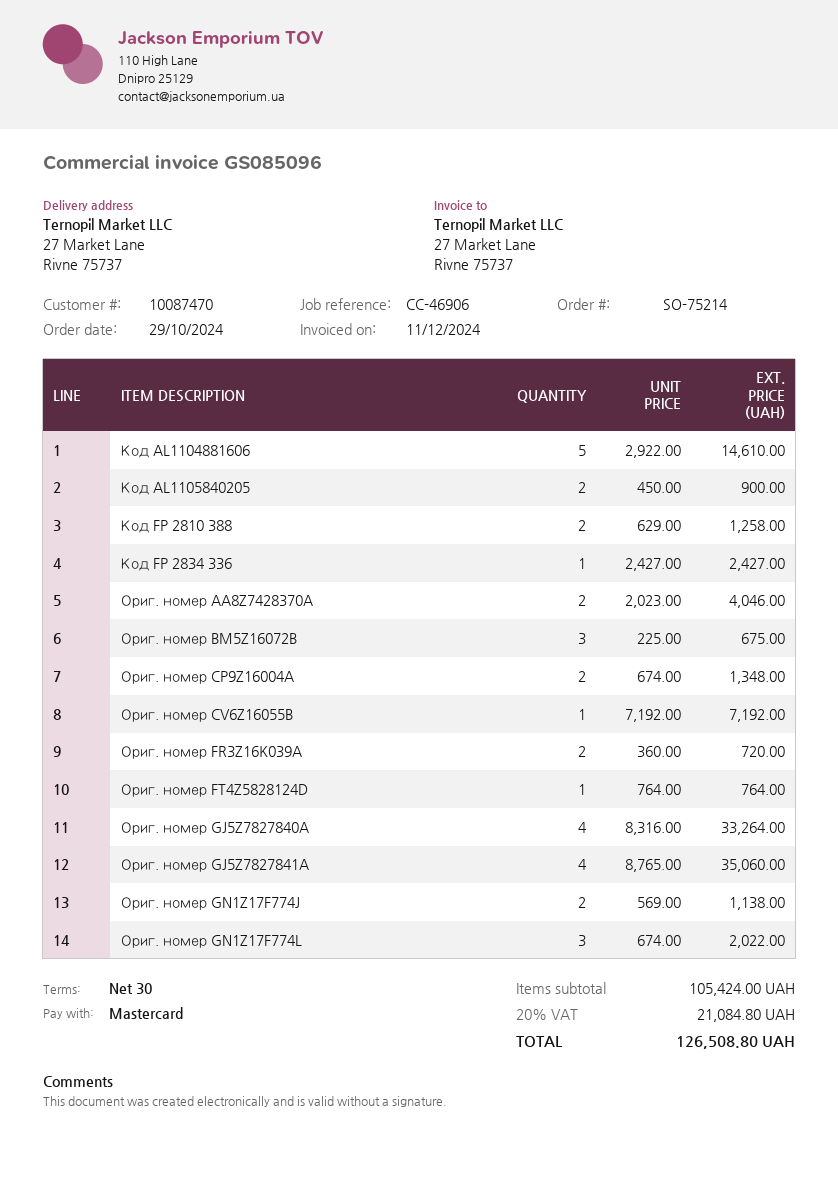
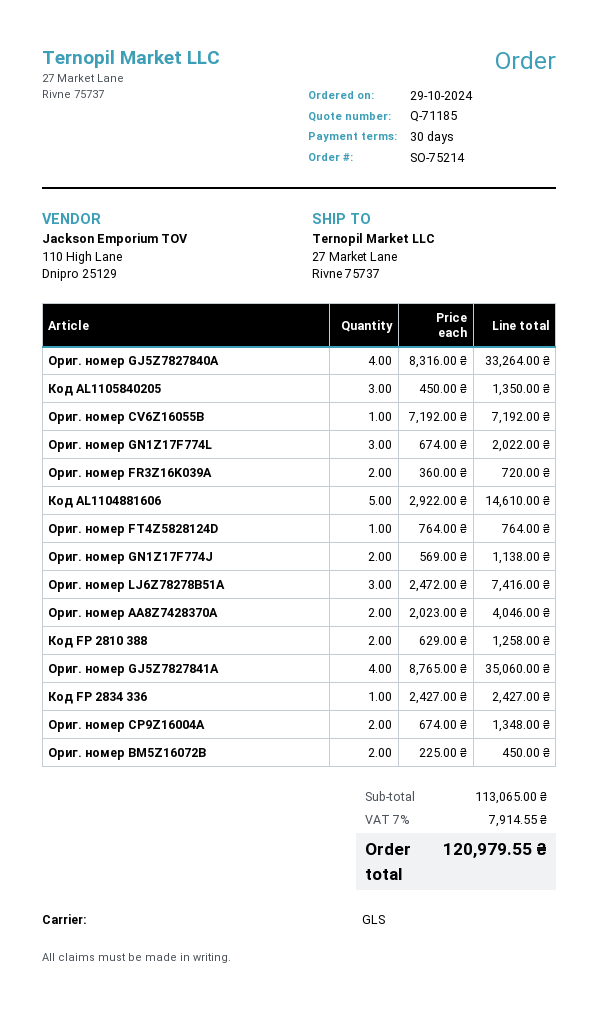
Код AL1105840205: 2 x 450.00 = 900.00 -> 3 x 450.00 = 1350.00
Ориг. номер BM5Z16072B: 3 x 225.00 = 675.00 -> 2 x 225.00 = 450.00
Ориг. номер LJ6Z78278B51A: none -> 3 x 2472.00 = 7416.00
subtotal: 105424.00 -> 113065.00
tax: 20% = 21084.80 -> 7% = 7914.55
total: 126508.80 -> 120979.55

